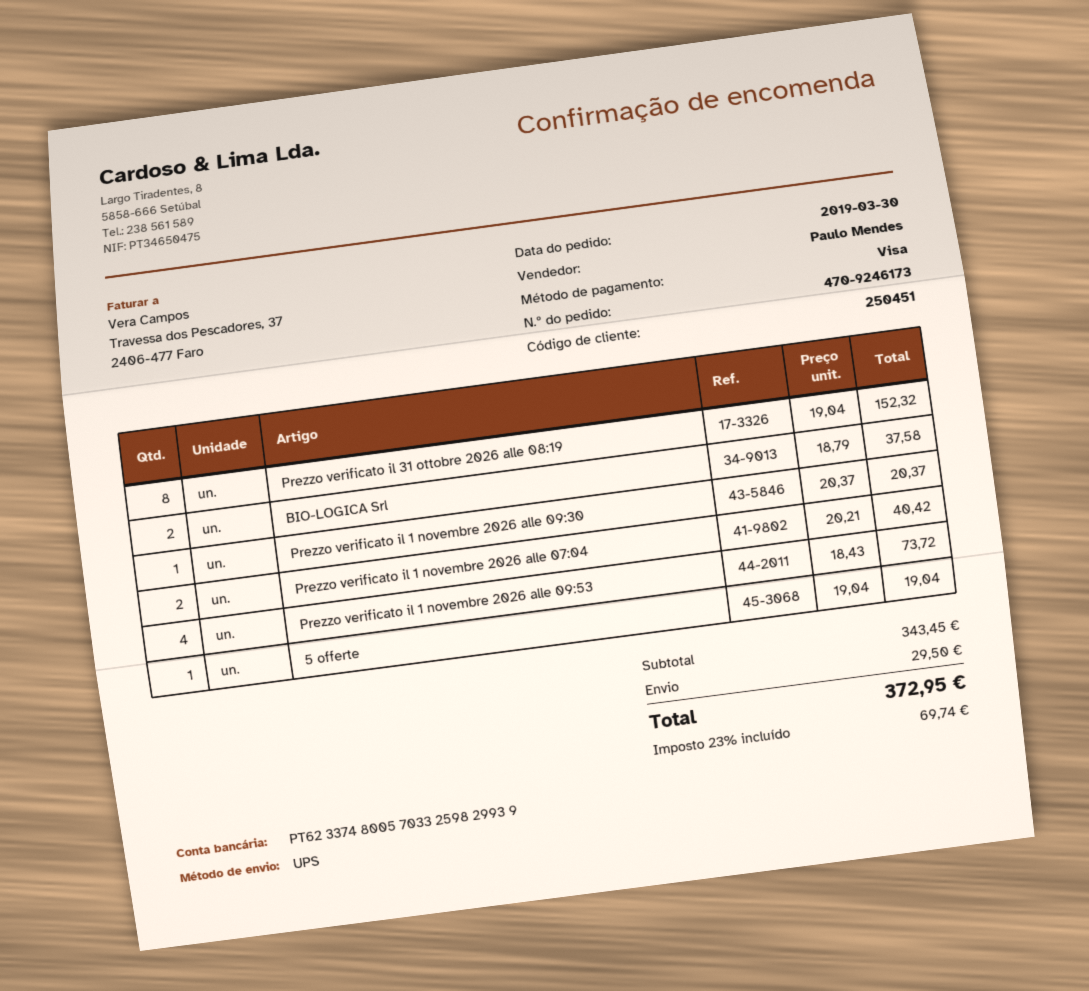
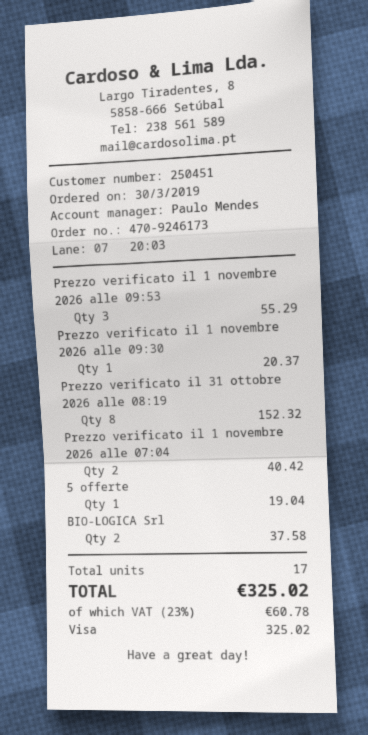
Prezzo verificato il 1 novembre 2026 alle 09:53: 4 for 73.72 -> 3 for 55.29
shipping: 29.50 -> none
tax: 23% = 69.74 -> 23% = 60.78
total: 372.95 -> 325.02

